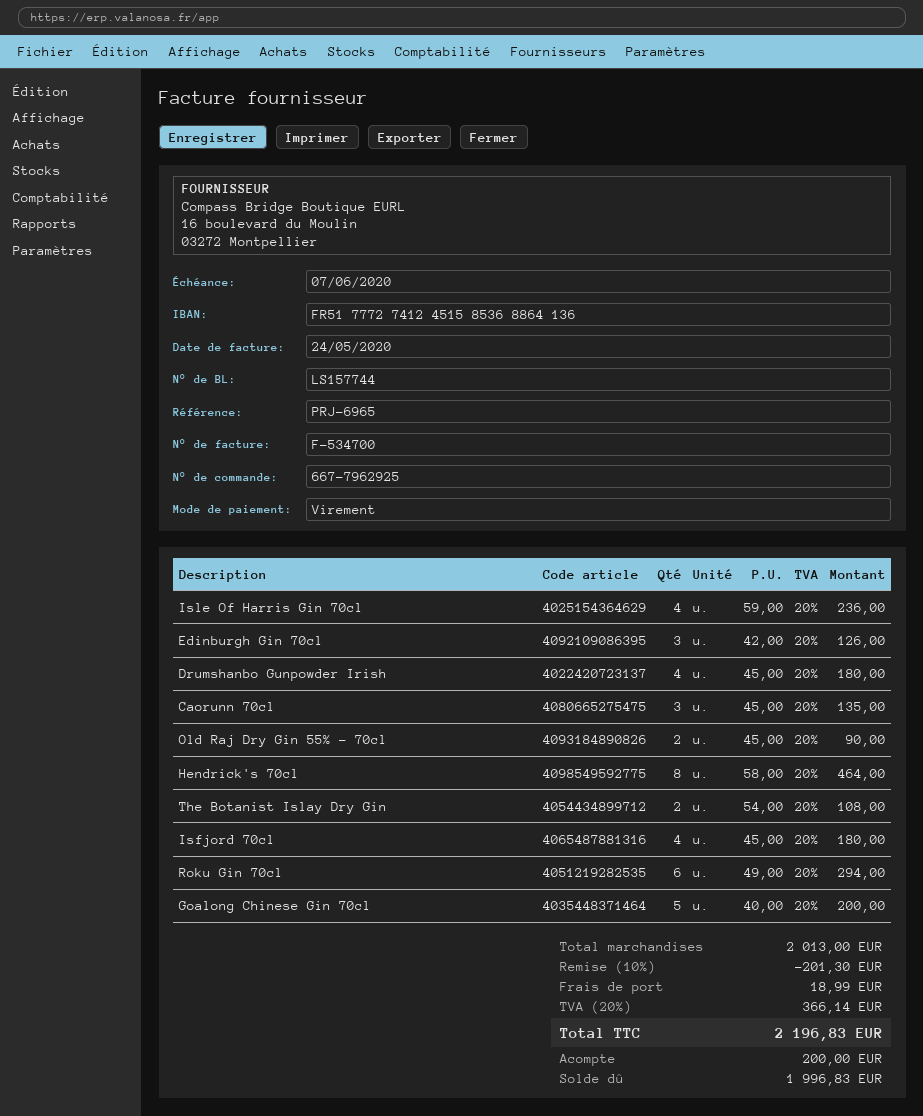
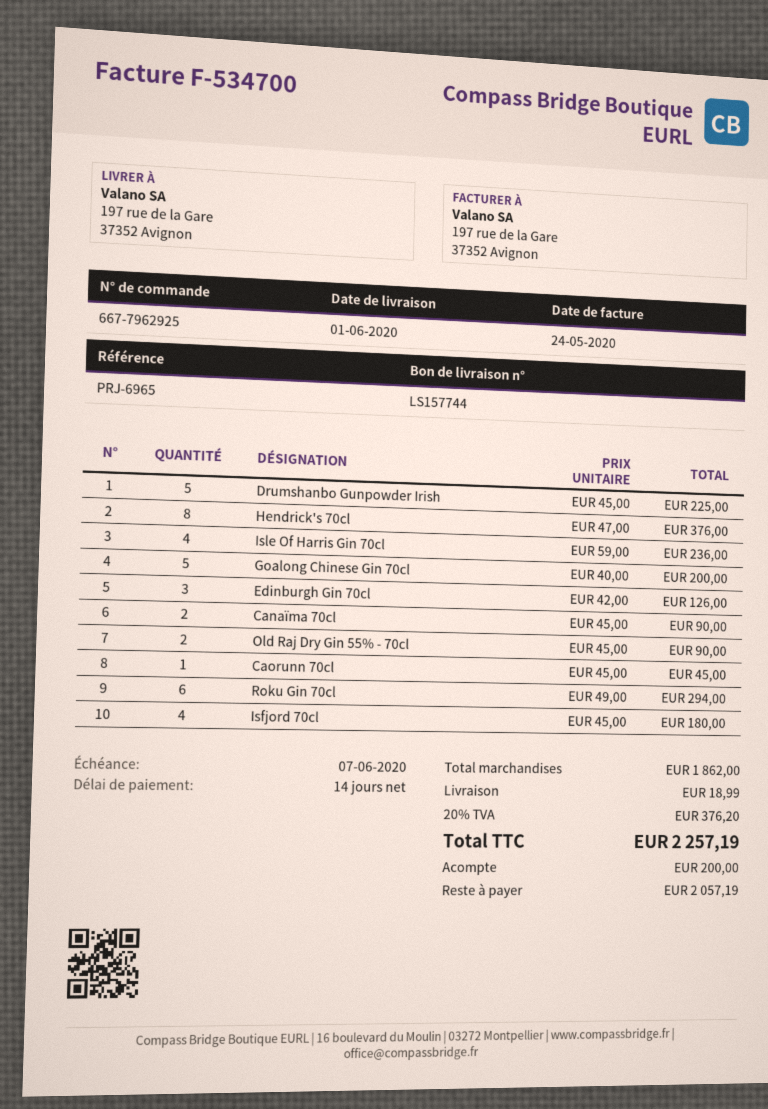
Drumshanbo Gunpowder Irish: 4 x 45.00 = 180.00 -> 5 x 45.00 = 225.00
Caorunn 70cl: 3 x 45.00 = 135.00 -> 1 x 45.00 = 45.00
Hendrick's 70cl: 8 x 58.00 = 464.00 -> 8 x 47.00 = 376.00
The Botanist Islay Dry Gin: 2 x 54.00 = 108.00 -> none
Canaïma 70cl: none -> 2 x 45.00 = 90.00
subtotal: 2013.00 -> 1862.00
discount: 10% = 201.30 -> none
tax: 20% = 366.14 -> 20% = 376.20
total: 2196.83 -> 2257.19
balance: 1996.83 -> 2057.19

